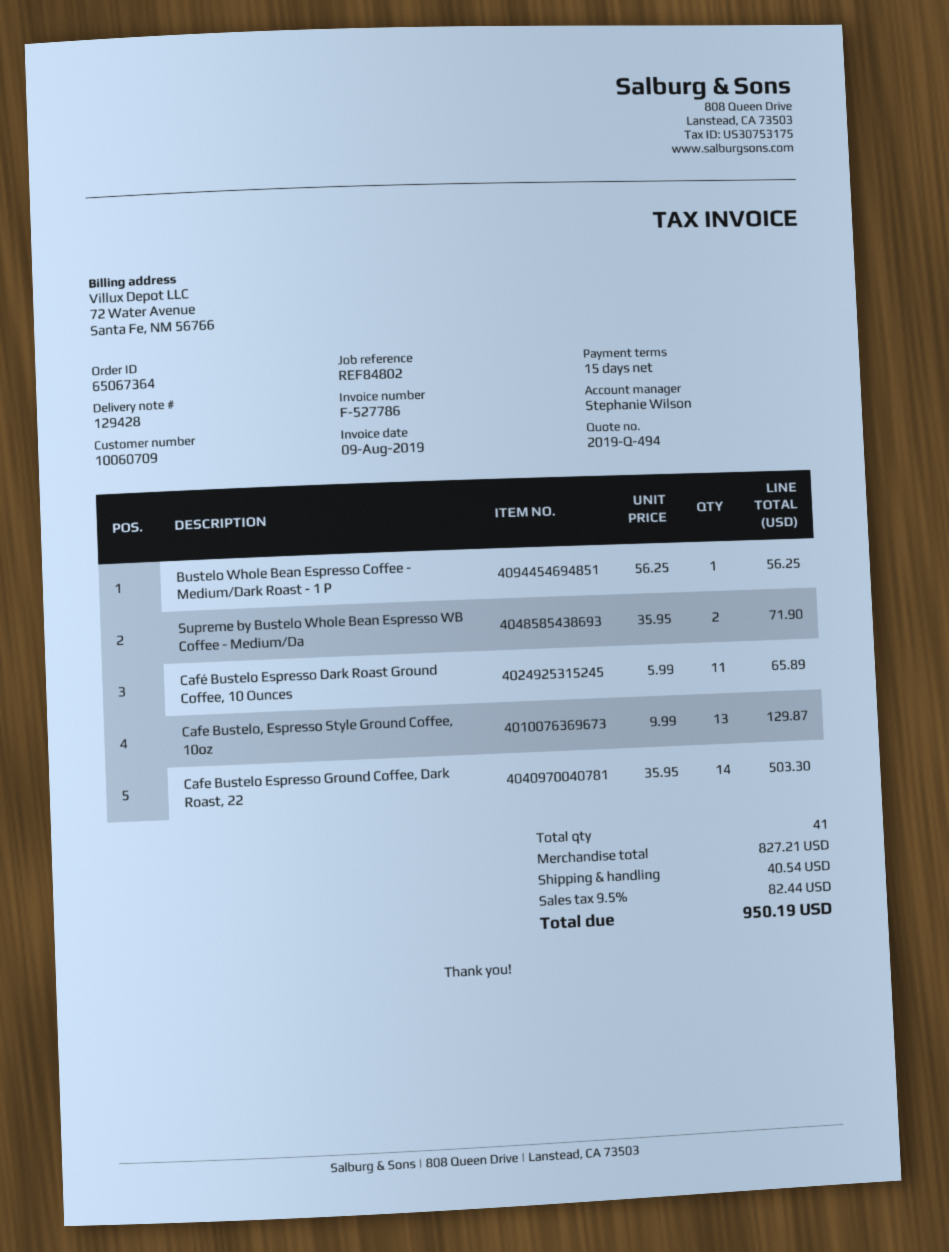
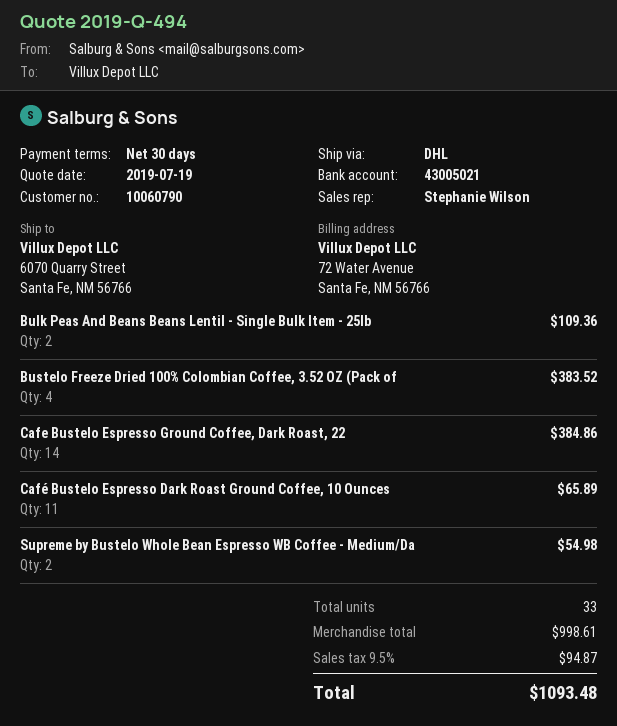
payment terms: 15 days -> 30 days
customer number: 10060709 -> 10060790
Bustelo Whole Bean Espresso Coffee - Medium/Dark Roast - 1 P: 1 for 56.25 -> none
Supreme by Bustelo Whole Bean Espresso WB Coffee - Medium/Da: 2 for 71.90 -> 2 for 54.98
Cafe Bustelo, Espresso Style Ground Coffee, 10oz: 13 for 129.87 -> none
Cafe Bustelo Espresso Ground Coffee, Dark Roast, 22: 14 for 503.30 -> 14 for 384.86
Bulk Peas And Beans Beans Lentil - Single Bulk Item - 25lb: none -> 2 for 109.36
Bustelo Freeze Dried 100% Colombian Coffee, 3.52 OZ (Pack of: none -> 4 for 383.52
total quantity: 41 -> 33
subtotal: 827.21 -> 998.61
shipping: 40.54 -> none
tax: 9.5% = 82.44 -> 9.5% = 94.87
total: 950.19 -> 1093.48

